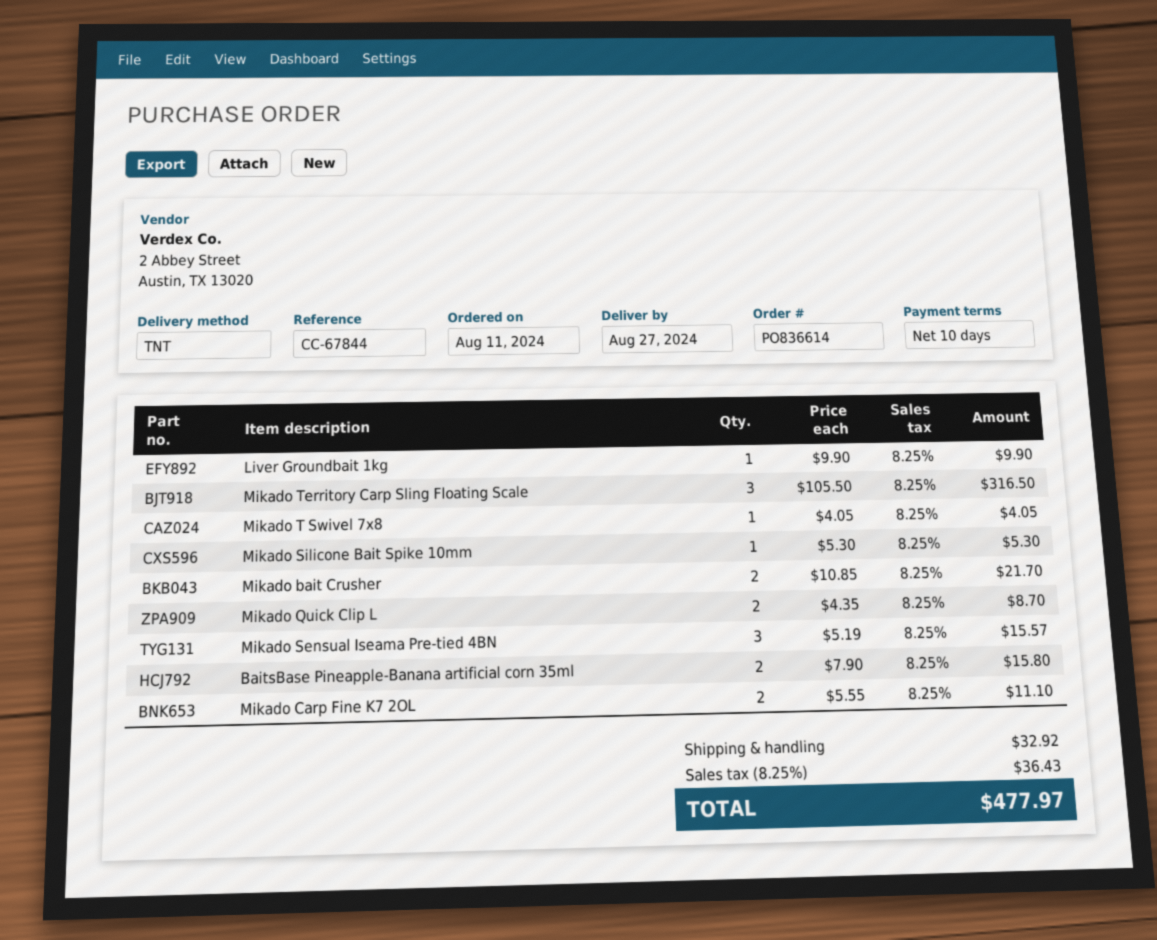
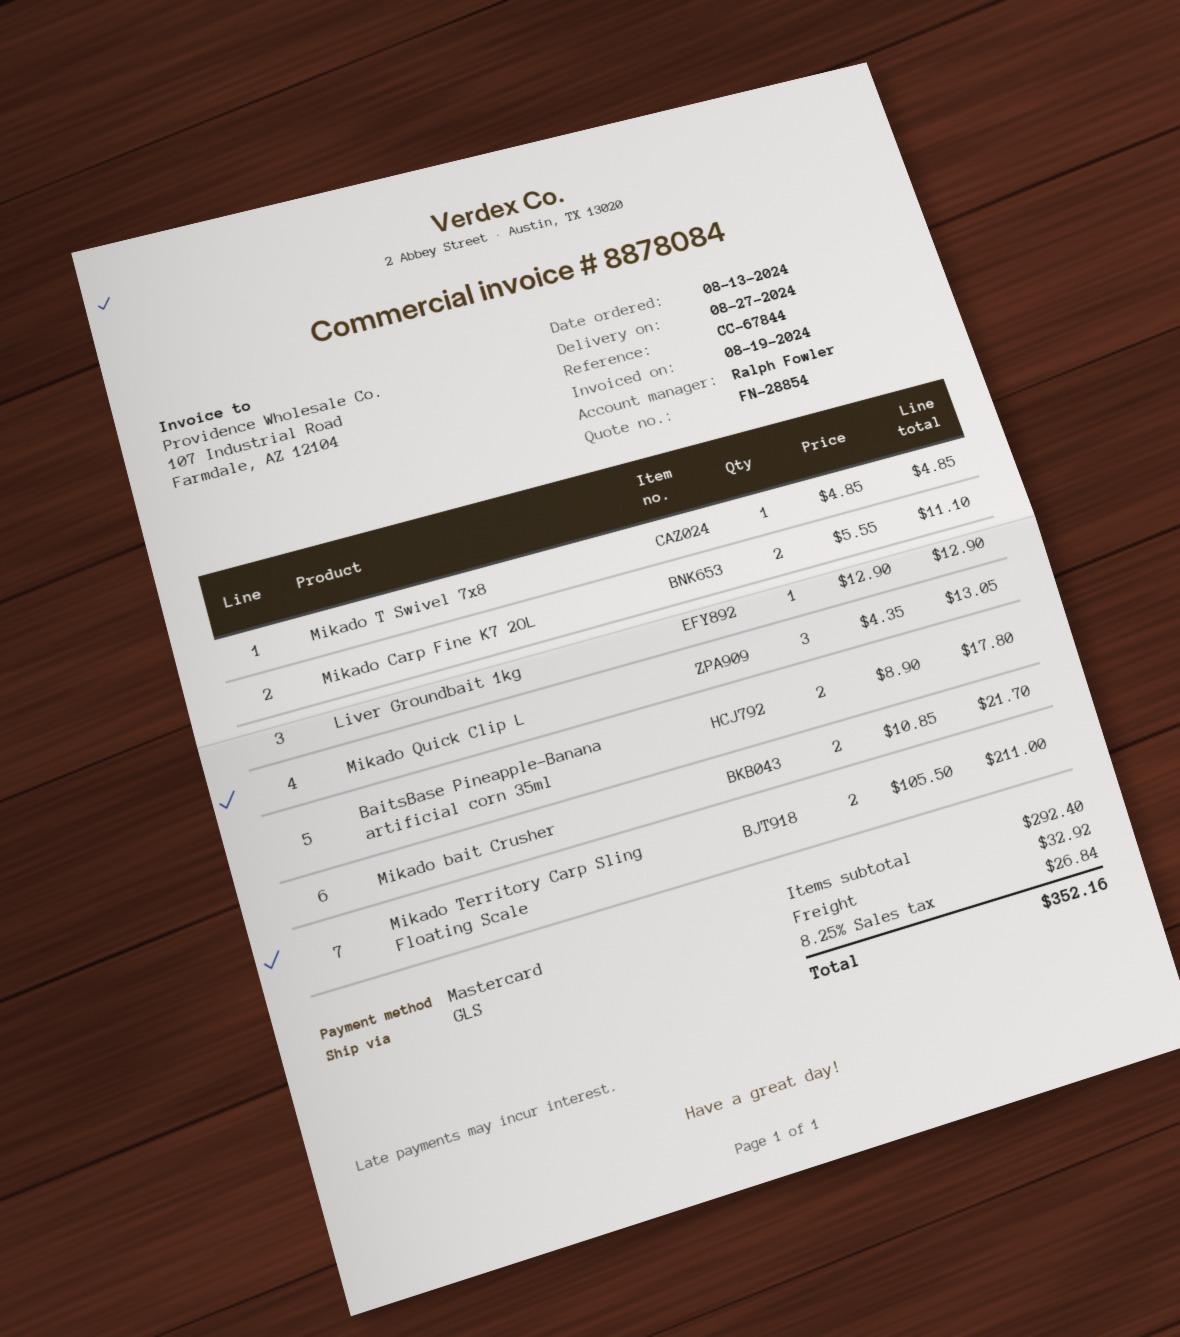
order date: 2024-08-11 -> 2024-08-13
shipping method: TNT -> GLS
Liver Groundbait 1kg: 1 x 9.90 = 9.90 -> 1 x 12.90 = 12.90
Mikado Territory Carp Sling Floating Scale: 3 x 105.50 = 316.50 -> 2 x 105.50 = 211.00
Mikado T Swivel 7x8: 1 x 4.05 = 4.05 -> 1 x 4.85 = 4.85
Mikado Silicone Bait Spike 10mm: 1 x 5.30 = 5.30 -> none
Mikado Quick Clip L: 2 x 4.35 = 8.70 -> 3 x 4.35 = 13.05
Mikado Sensual Iseama Pre-tied 4BN: 3 x 5.19 = 15.57 -> none
BaitsBase Pineapple-Banana artificial corn 35ml: 2 x 7.90 = 15.80 -> 2 x 8.90 = 17.80
tax: 8.25% = 36.43 -> 8.25% = 26.84
total: 477.97 -> 352.16

